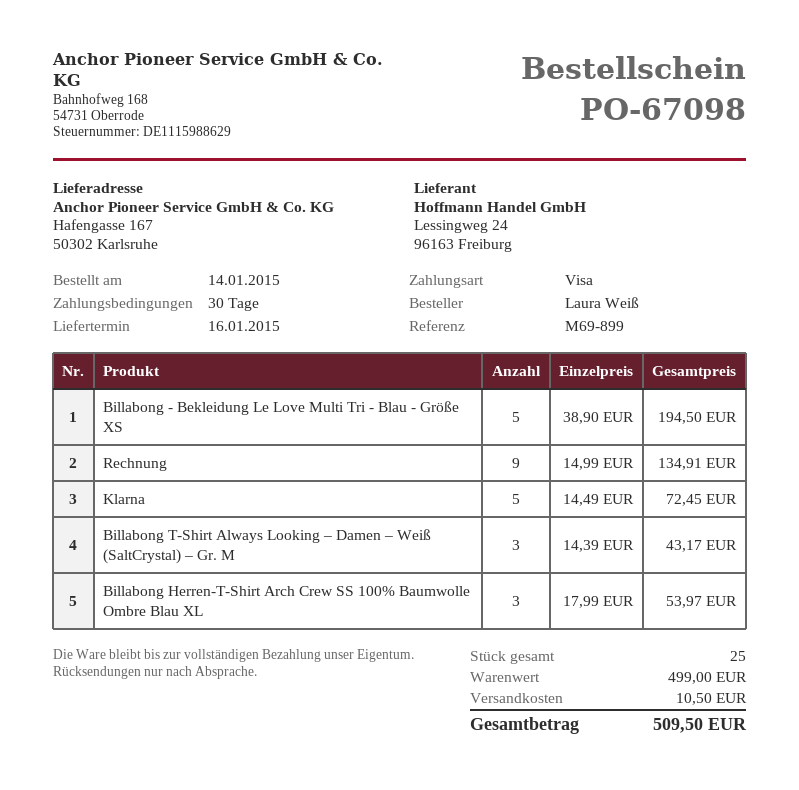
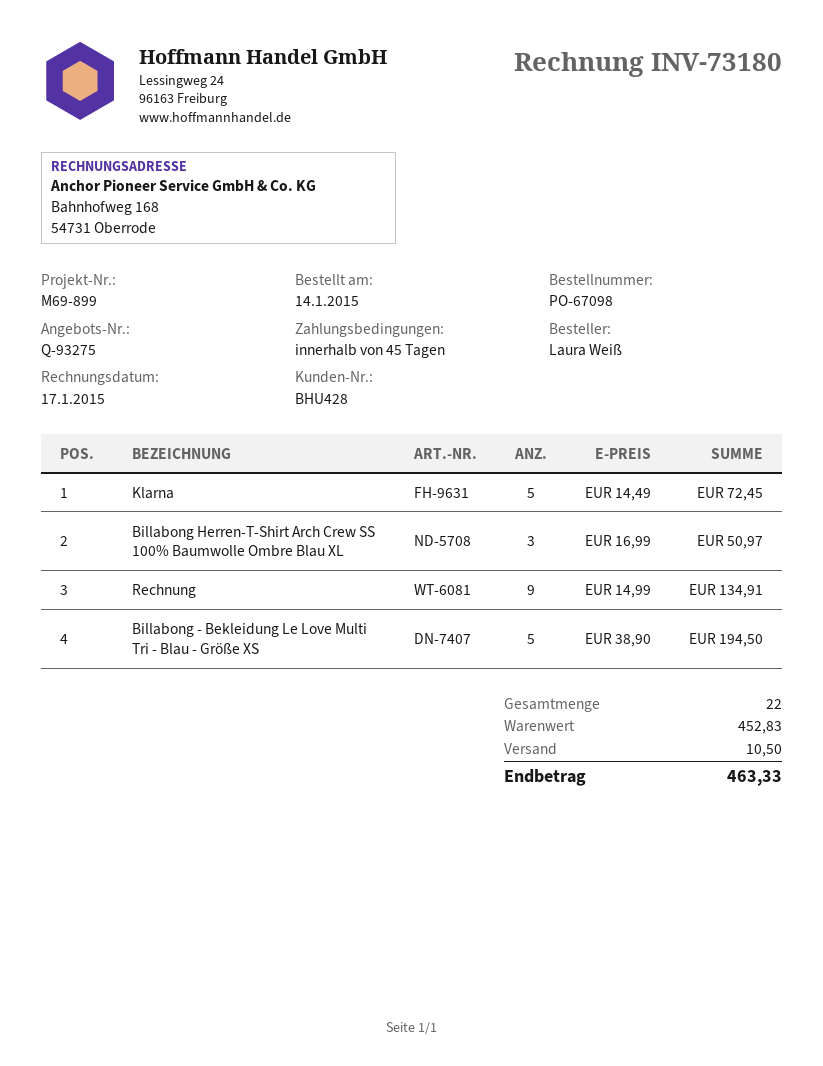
payment terms: 30 days -> 45 days
Billabong T-Shirt Always Looking – Damen – Weiß (SaltCrystal) – Gr. M: 3 x 14.39 = 43.17 -> none
Billabong Herren-T-Shirt Arch Crew SS 100% Baumwolle Ombre Blau XL: 3 x 17.99 = 53.97 -> 3 x 16.99 = 50.97
total quantity: 25 -> 22
subtotal: 499.00 -> 452.83
total: 509.50 -> 463.33

